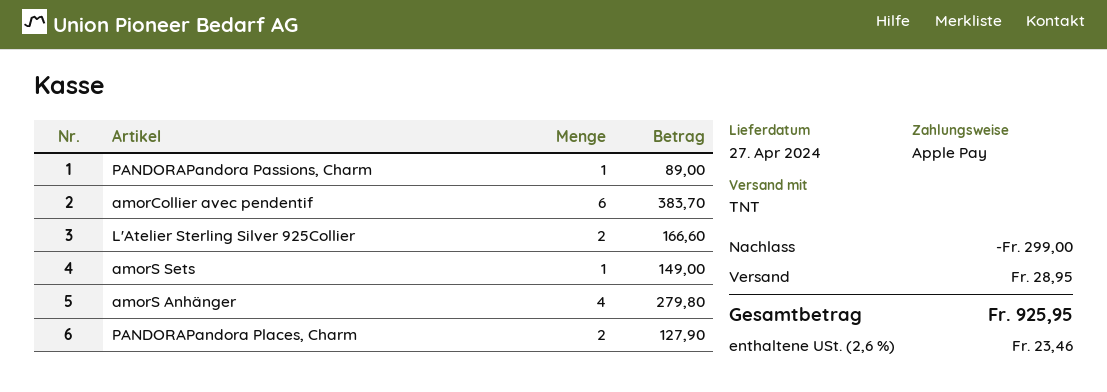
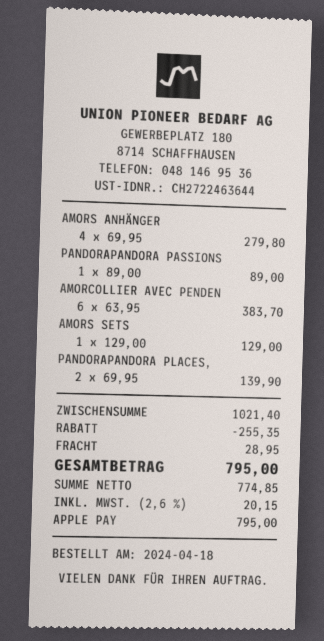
L'Atelier Sterling Silver 925Collier: 2 for 166.60 -> none
amorS Sets: 1 for 149.00 -> 1 for 129.00
PANDORAPandora Places, Charm: 2 for 127.90 -> 2 for 139.90
discount: 299.00 -> 255.35
tax: 2.6% = 23.46 -> 2.6% = 20.15
total: 925.95 -> 795.00

